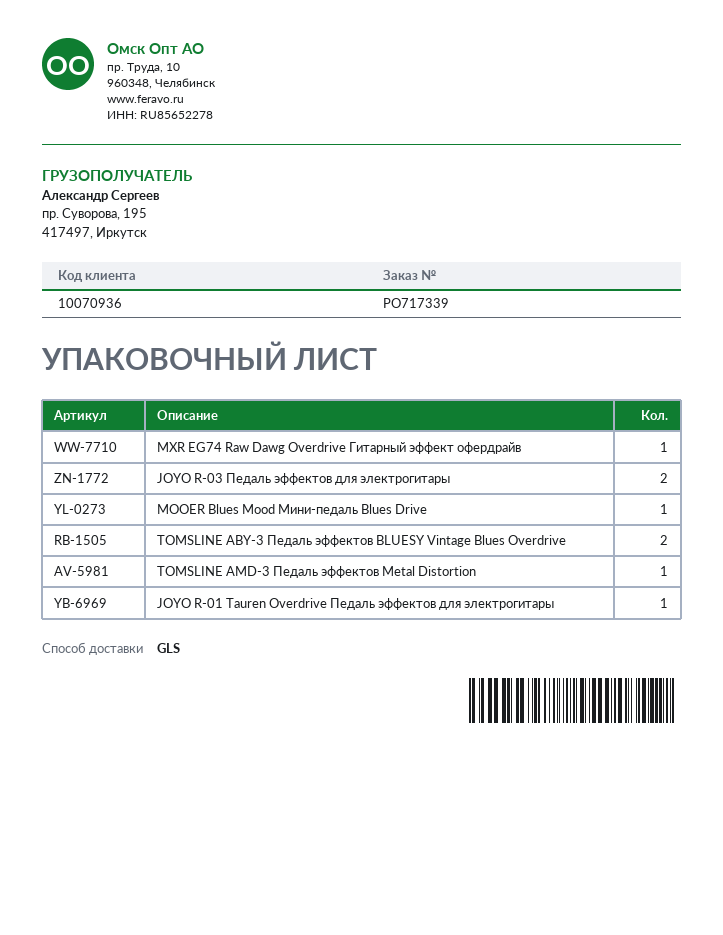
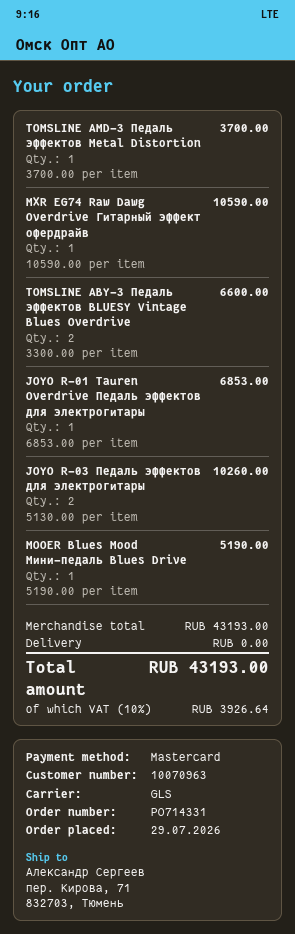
order number: PO717339 -> PO714331
customer number: 10070936 -> 10070963
ship to: пр. Суворова, 195, 417497, Иркутск -> пер. Кирова, 71, 832703, Тюмень

